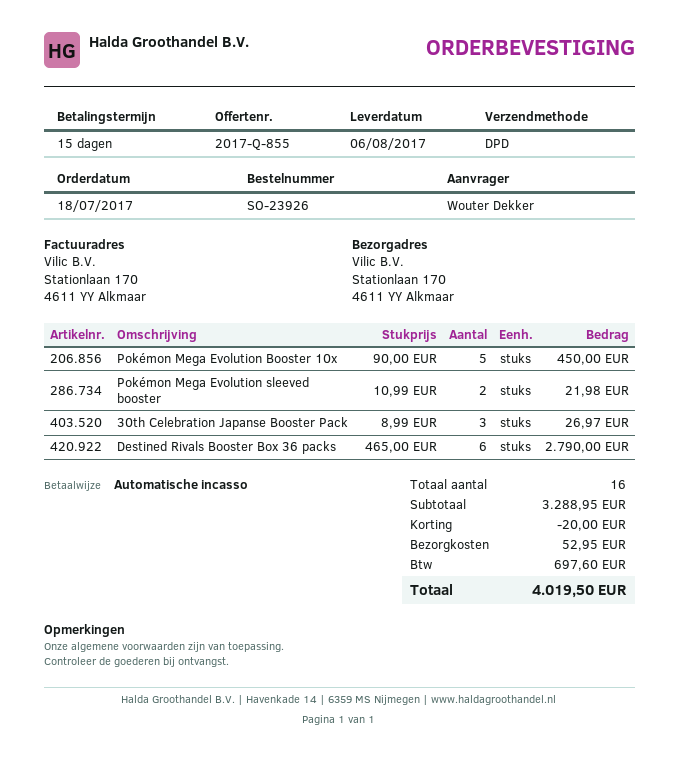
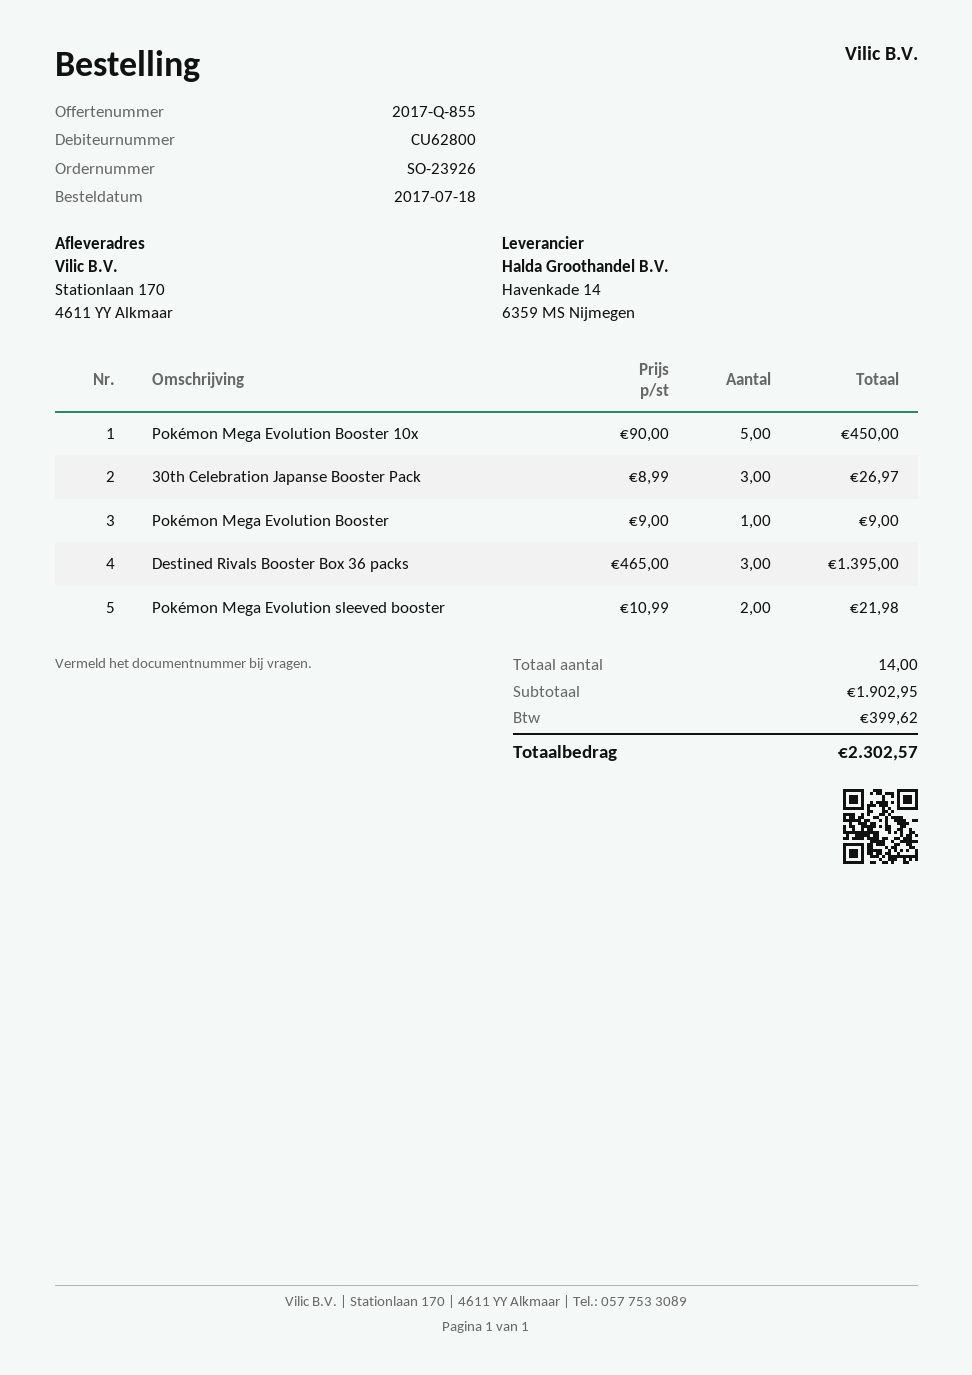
Destined Rivals Booster Box 36 packs: 6 x 465.00 = 2790.00 -> 3 x 465.00 = 1395.00
Pokémon Mega Evolution Booster: none -> 1 x 9.00 = 9.00
total quantity: 16 -> 14
subtotal: 3288.95 -> 1902.95
discount: 20.00 -> none
shipping: 52.95 -> none
tax: 697.60 -> 399.62
total: 4019.50 -> 2302.57

